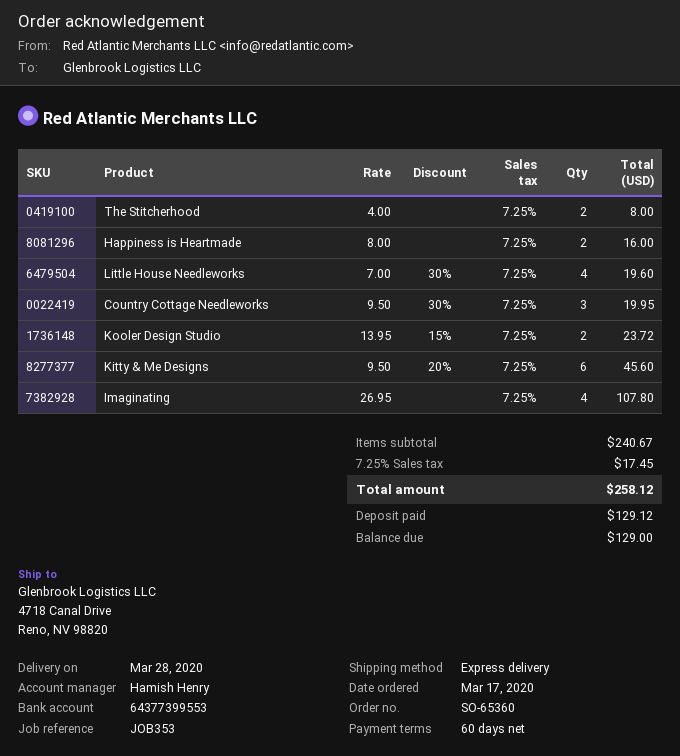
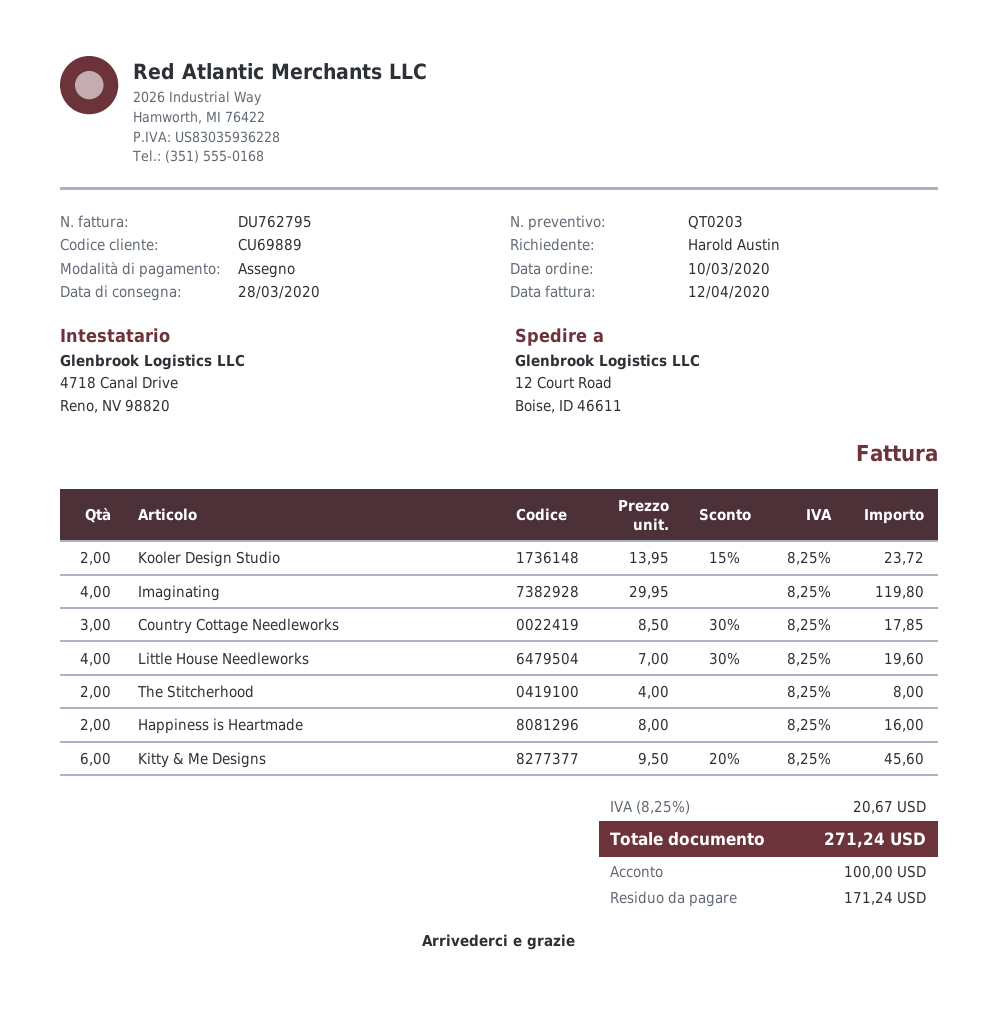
order date: 2020-03-17 -> 2020-03-10
ship to: 4718 Canal Drive, Reno, NV 98820 -> 12 Court Road, Boise, ID 46611
Country Cottage Needleworks: 3 x 9.50 - 30% = 19.95 -> 3 x 8.50 - 30% = 17.85
Imaginating: 4 x 26.95 = 107.80 -> 4 x 29.95 = 119.80
tax: 7.25% = 17.45 -> 8.25% = 20.67
total: 258.12 -> 271.24
deposit: 129.12 -> 100.00
balance: 129.00 -> 171.24

